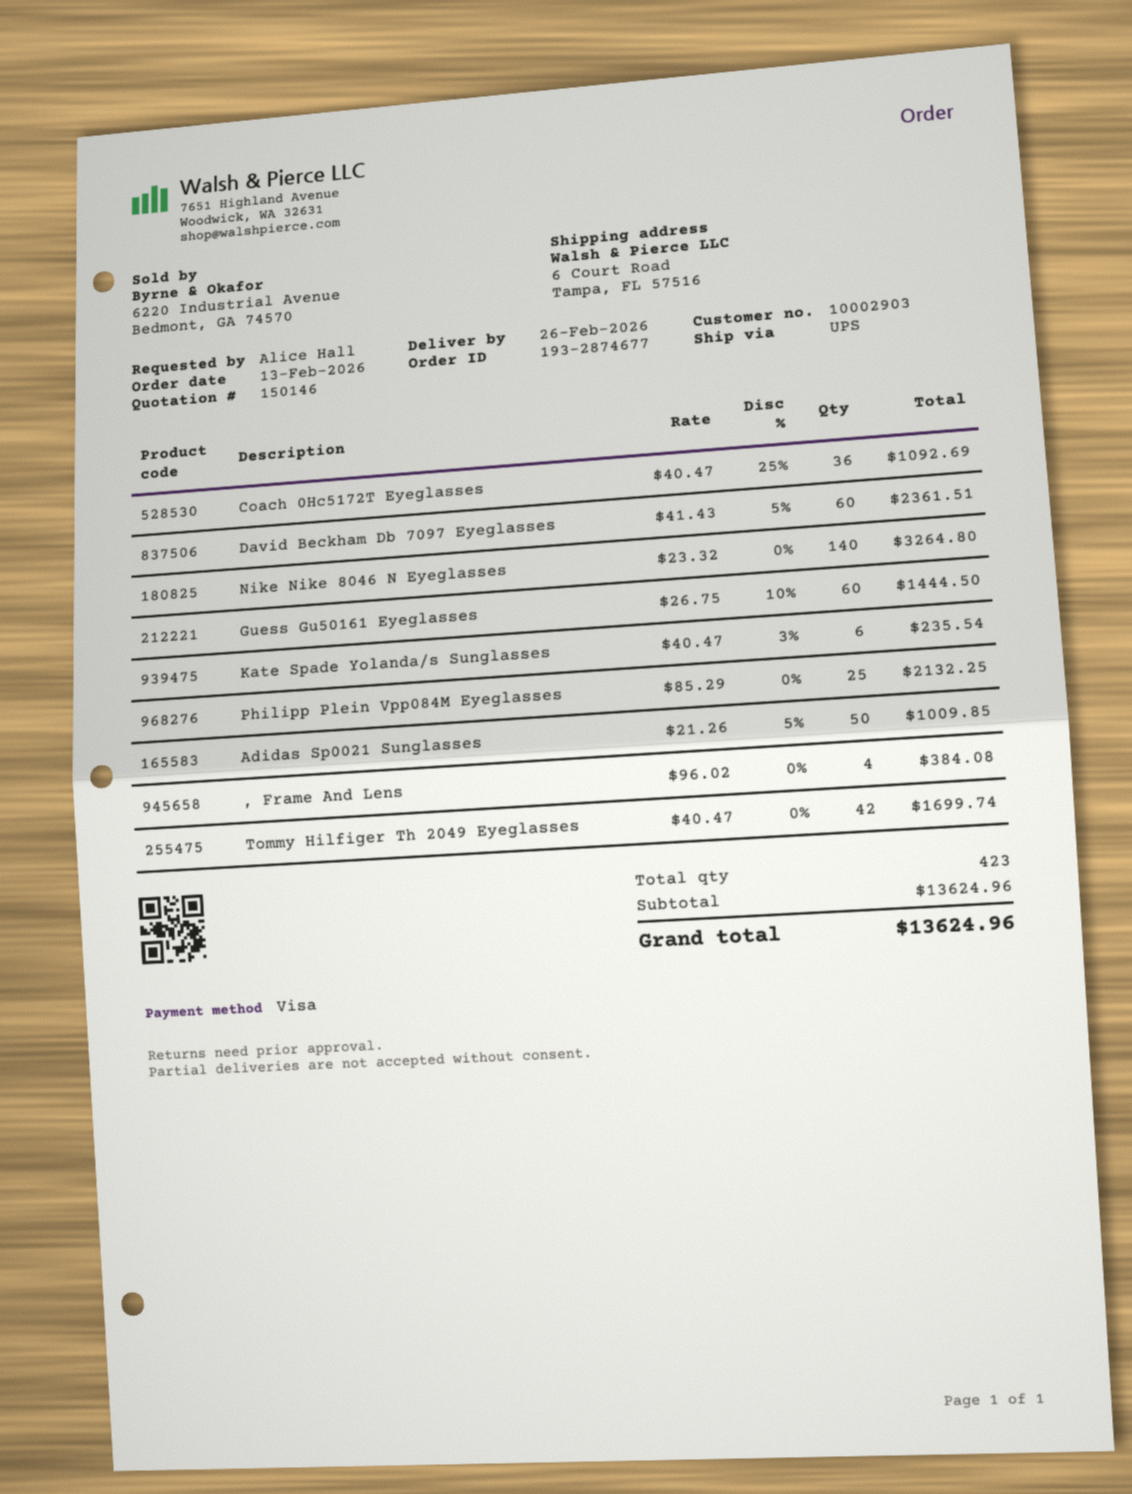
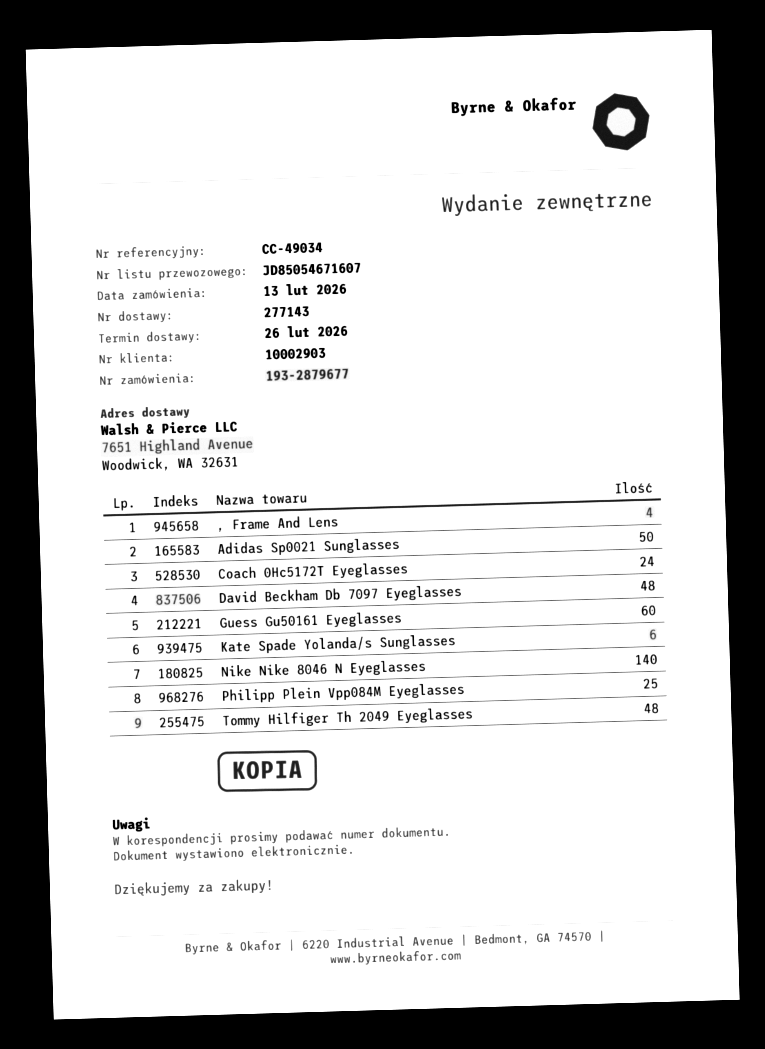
order number: 193-2874677 -> 193-2879677
ship to: 6 Court Road, Tampa, FL 57516 -> 7651 Highland Avenue, Woodwick, WA 32631
Coach 0Hc5172T Eyeglasses: 36 -> 24
David Beckham Db 7097 Eyeglasses: 60 -> 48
Tommy Hilfiger Th 2049 Eyeglasses: 42 -> 48

